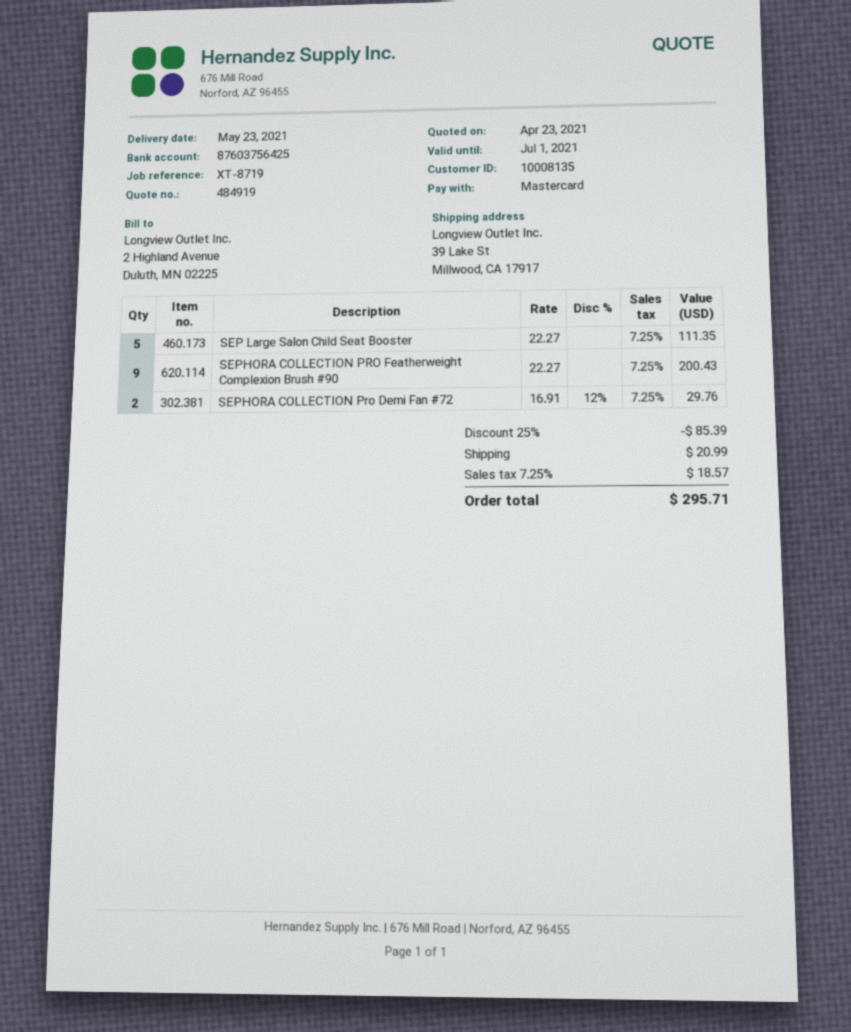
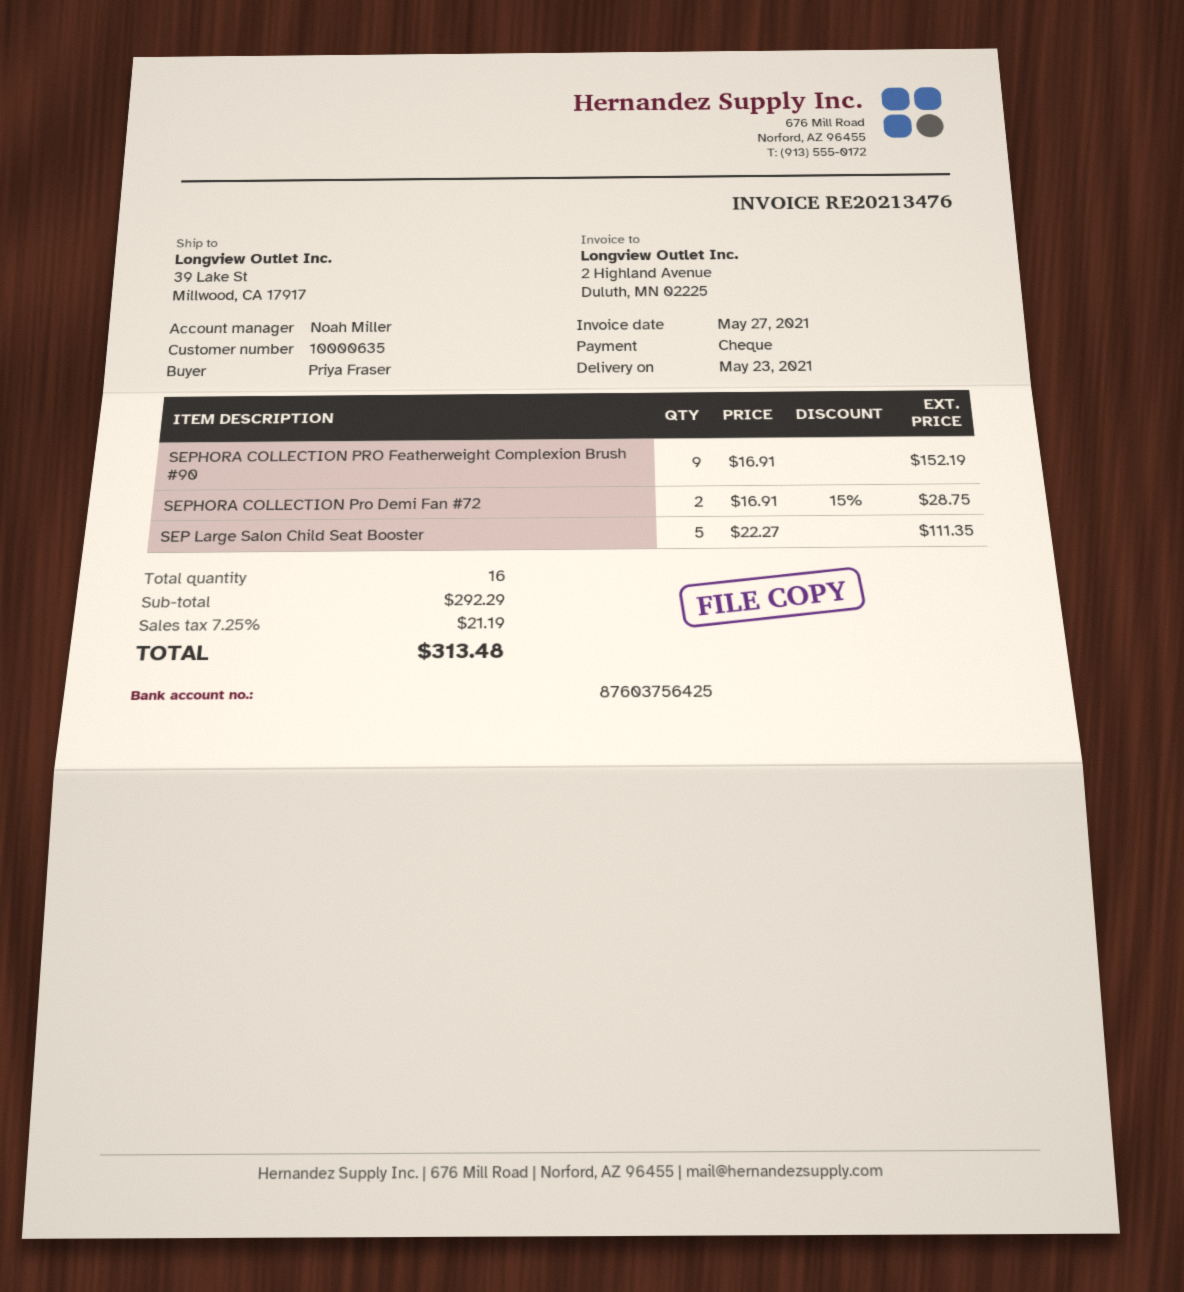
customer number: 10008135 -> 10000635
payment method: Mastercard -> cheque
SEPHORA COLLECTION PRO Featherweight Complexion Brush #90: 9 x 22.27 = 200.43 -> 9 x 16.91 = 152.19
SEPHORA COLLECTION Pro Demi Fan #72: 2 x 16.91 - 12% = 29.76 -> 2 x 16.91 - 15% = 28.75
discount: 25% = 85.39 -> none
shipping: 20.99 -> none
tax: 7.25% = 18.57 -> 7.25% = 21.19
total: 295.71 -> 313.48

